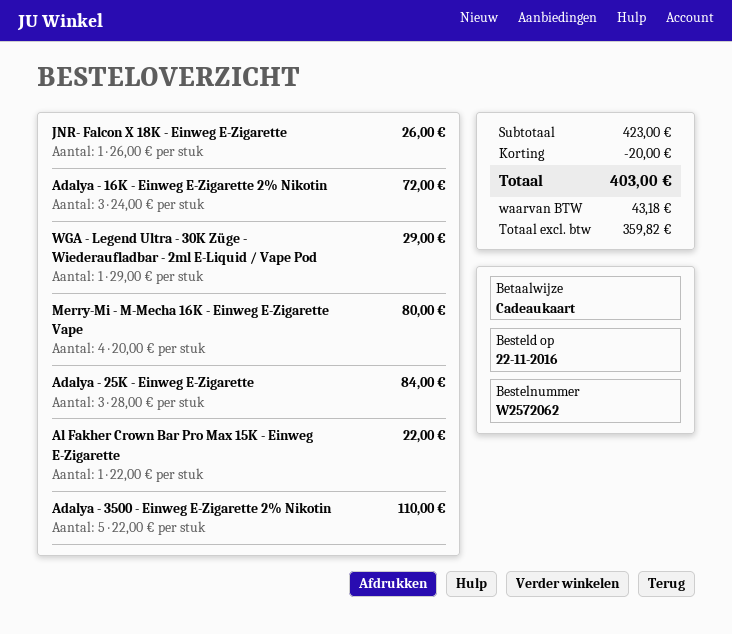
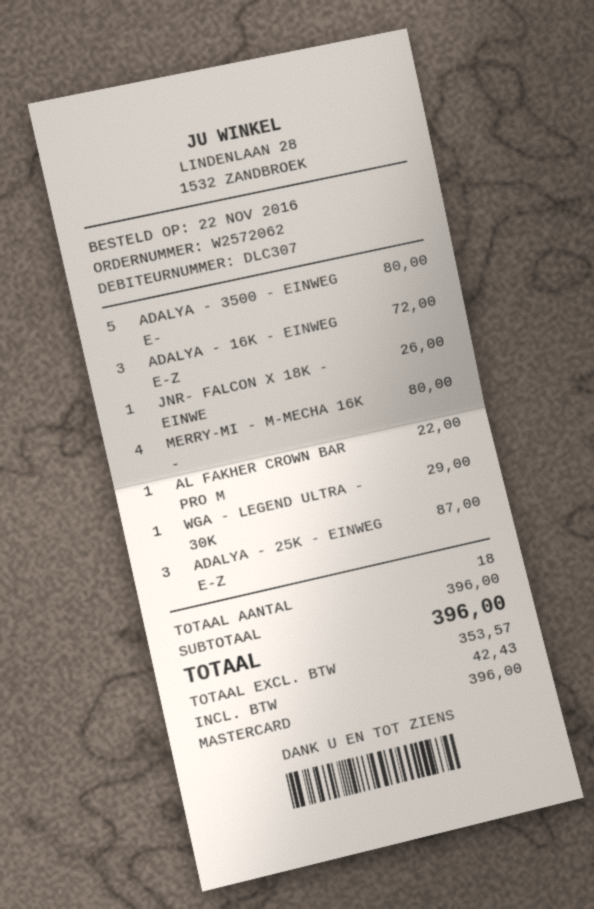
payment method: gift card -> Mastercard
Adalya - 25K - Einweg E-Zigarette: 3 for 84.00 -> 3 for 87.00
Adalya - 3500 - Einweg E-Zigarette 2% Nikotin: 5 for 110.00 -> 5 for 80.00
subtotal: 423.00 -> 396.00
discount: 20.00 -> none
net: 359.82 -> 353.57
tax: 43.18 -> 42.43
total: 403.00 -> 396.00

